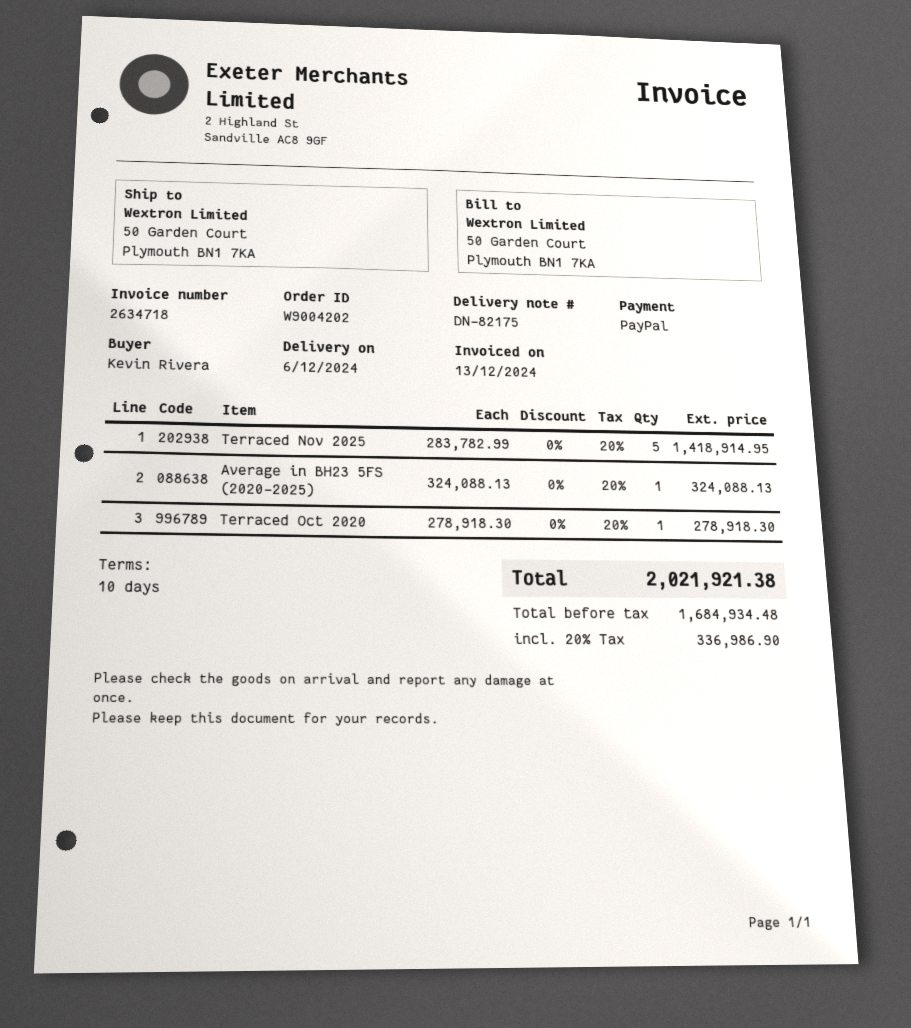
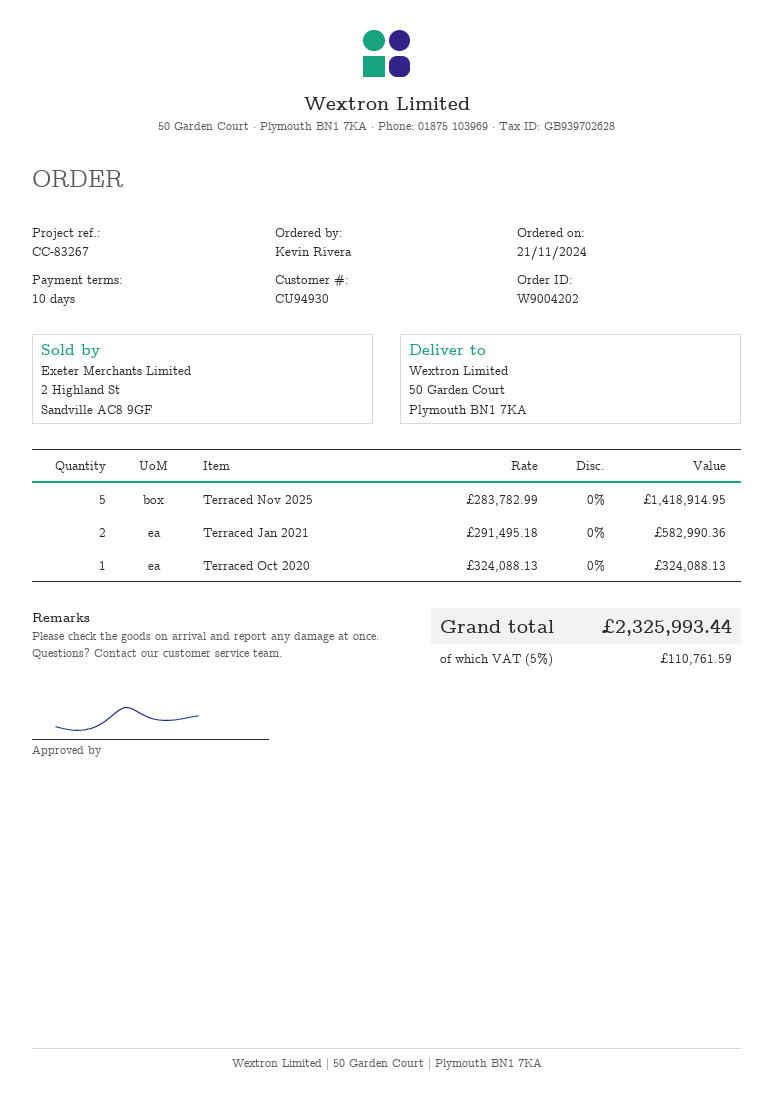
Average in BH23 5FS (2020–2025): 1 x 324088.13 = 324088.13 -> none
Terraced Oct 2020: 1 x 278918.30 = 278918.30 -> 1 x 324088.13 = 324088.13
Terraced Jan 2021: none -> 2 x 291495.18 = 582990.36
tax: 20% = 336986.90 -> 5% = 110761.59
total: 2021921.38 -> 2325993.44

